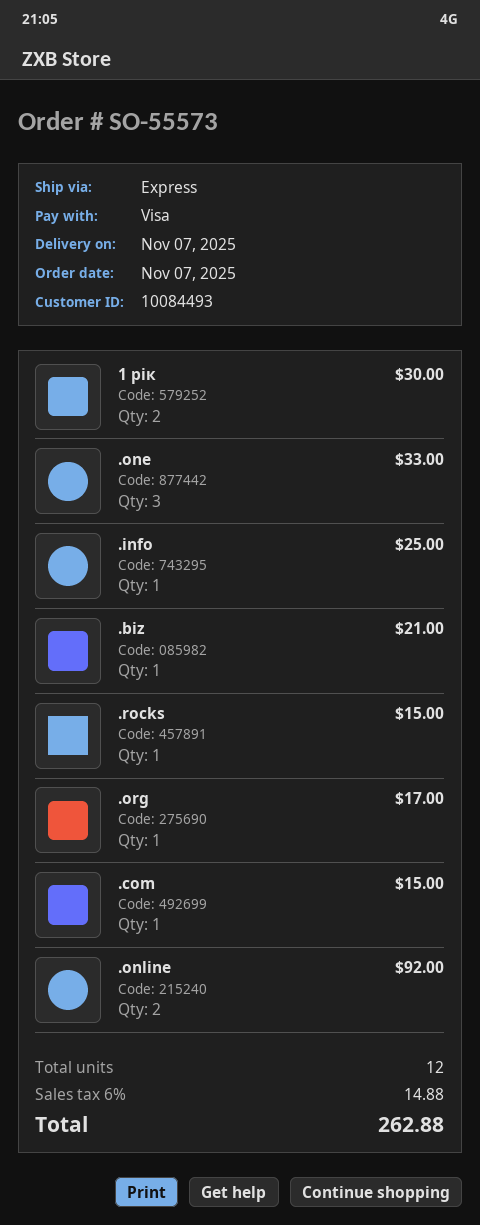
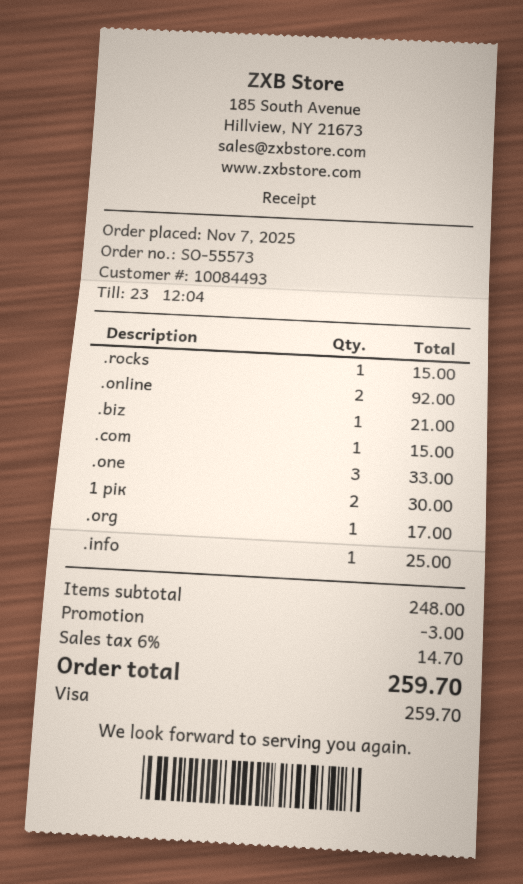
discount: none -> 3.00
tax: 6% = 14.88 -> 6% = 14.70
total: 262.88 -> 259.70

